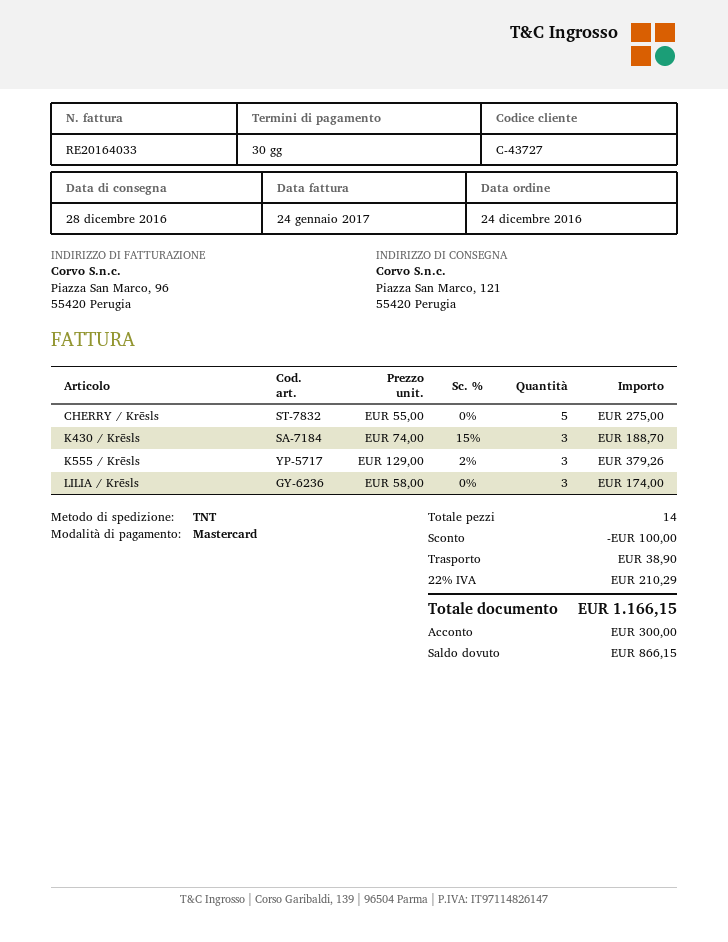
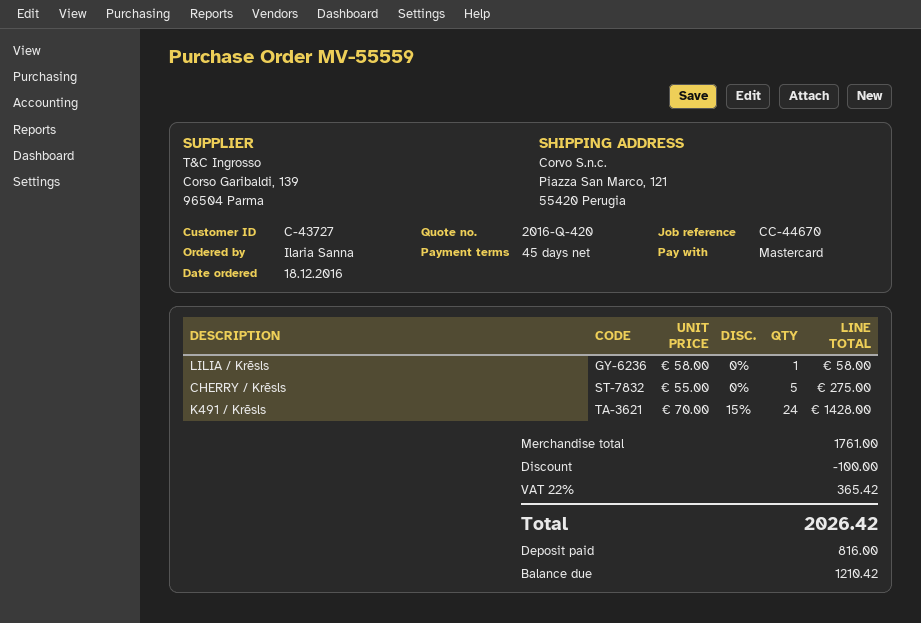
order date: 2016-12-24 -> 2016-12-18
payment terms: 30 days -> 45 days
K430 / Krēsls: 3 x 74.00 - 15% = 188.70 -> none
K555 / Krēsls: 3 x 129.00 - 2% = 379.26 -> none
LILIA / Krēsls: 3 x 58.00 = 174.00 -> 1 x 58.00 = 58.00
K491 / Krēsls: none -> 24 x 70.00 - 15% = 1428.00
shipping: 38.90 -> none
tax: 22% = 210.29 -> 22% = 365.42
total: 1166.15 -> 2026.42
deposit: 300.00 -> 816.00
balance: 866.15 -> 1210.42

